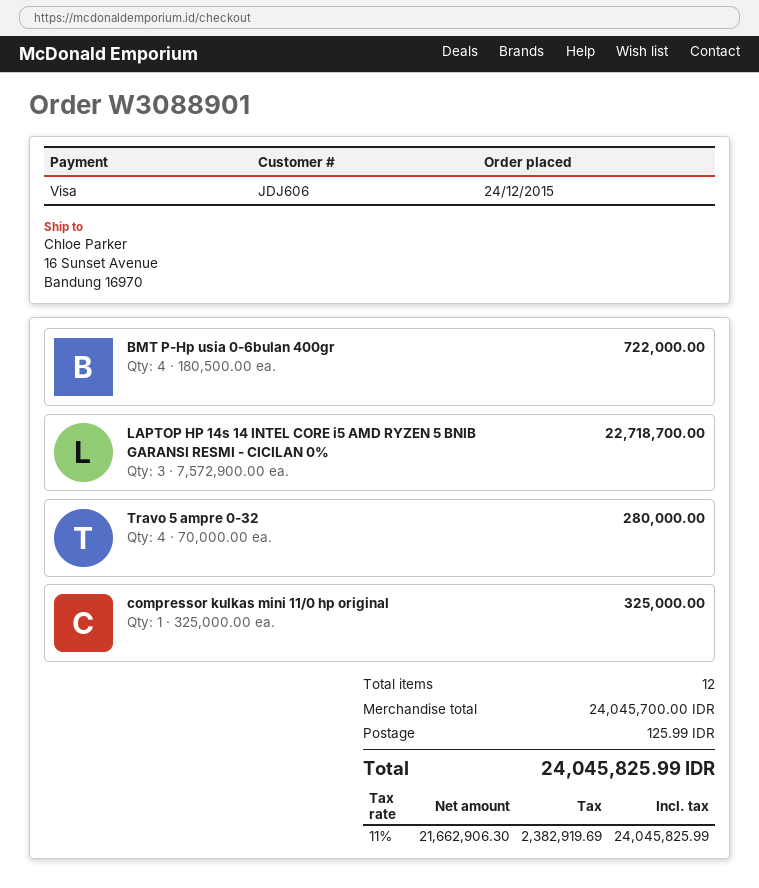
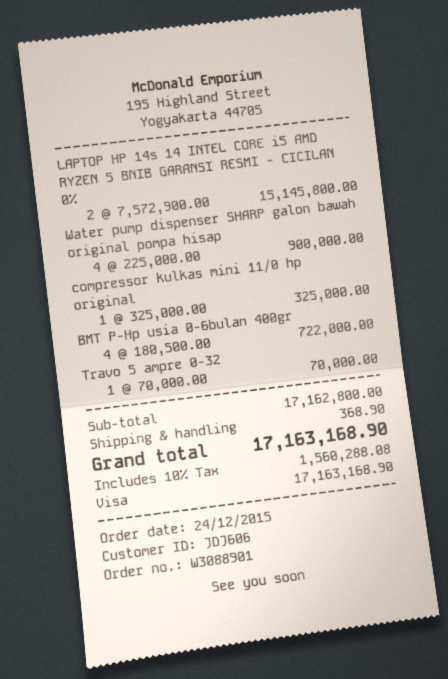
LAPTOP HP 14s 14 INTEL CORE i5 AMD RYZEN 5 BNIB GARANSI RESMI - CICILAN 0%: 3 x 7572900.00 = 22718700.00 -> 2 x 7572900.00 = 15145800.00
Travo 5 ampre 0-32: 4 x 70000.00 = 280000.00 -> 1 x 70000.00 = 70000.00
Water pump dispenser SHARP galon bawah original pompa hisap: none -> 4 x 225000.00 = 900000.00
subtotal: 24045700.00 -> 17162800.00
shipping: 125.99 -> 368.90
tax: 11% = 2382919.69 -> 10% = 1560288.08
total: 24045825.99 -> 17163168.90

